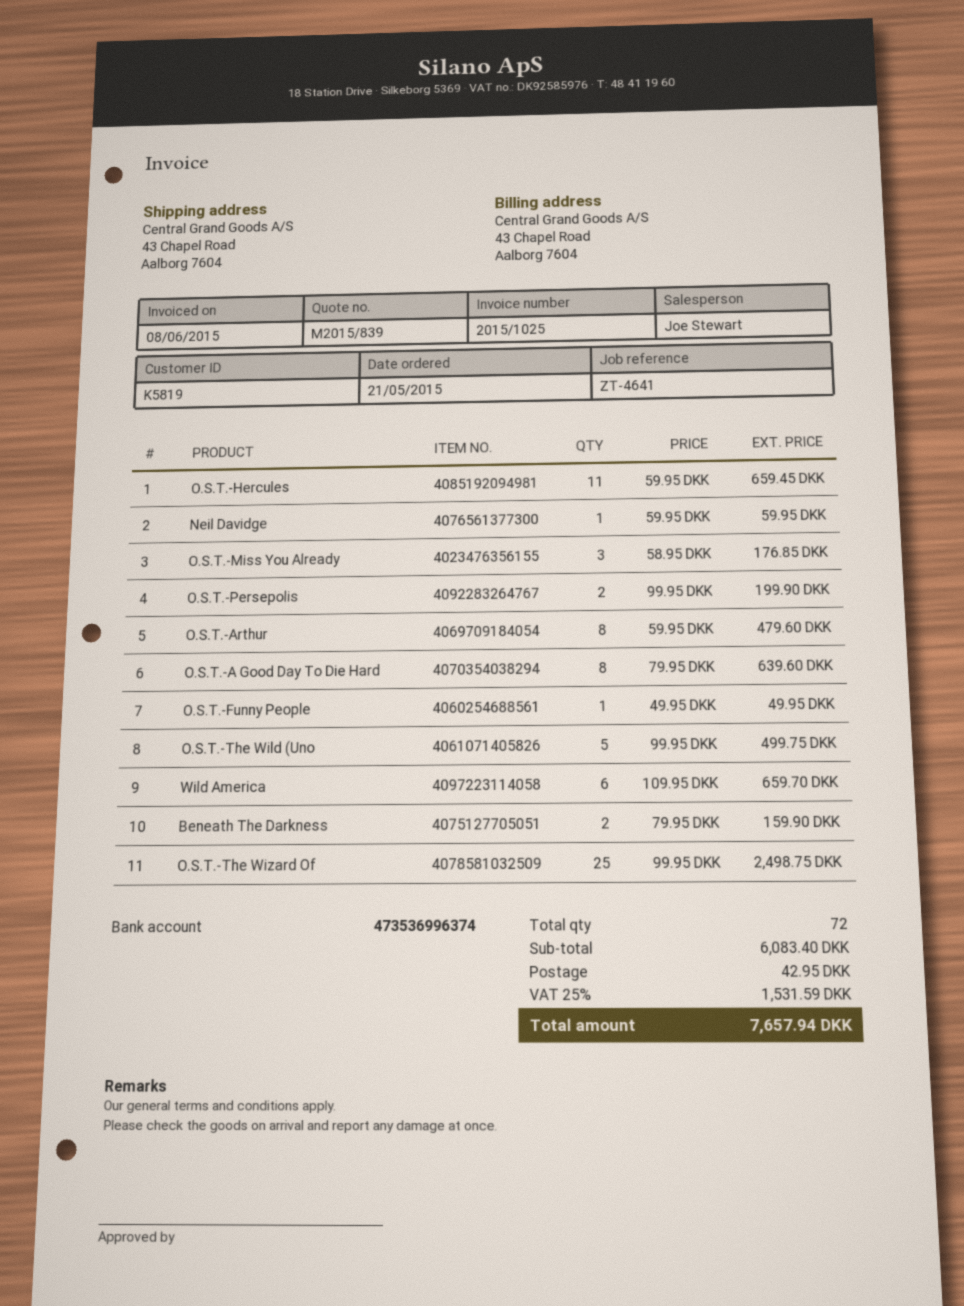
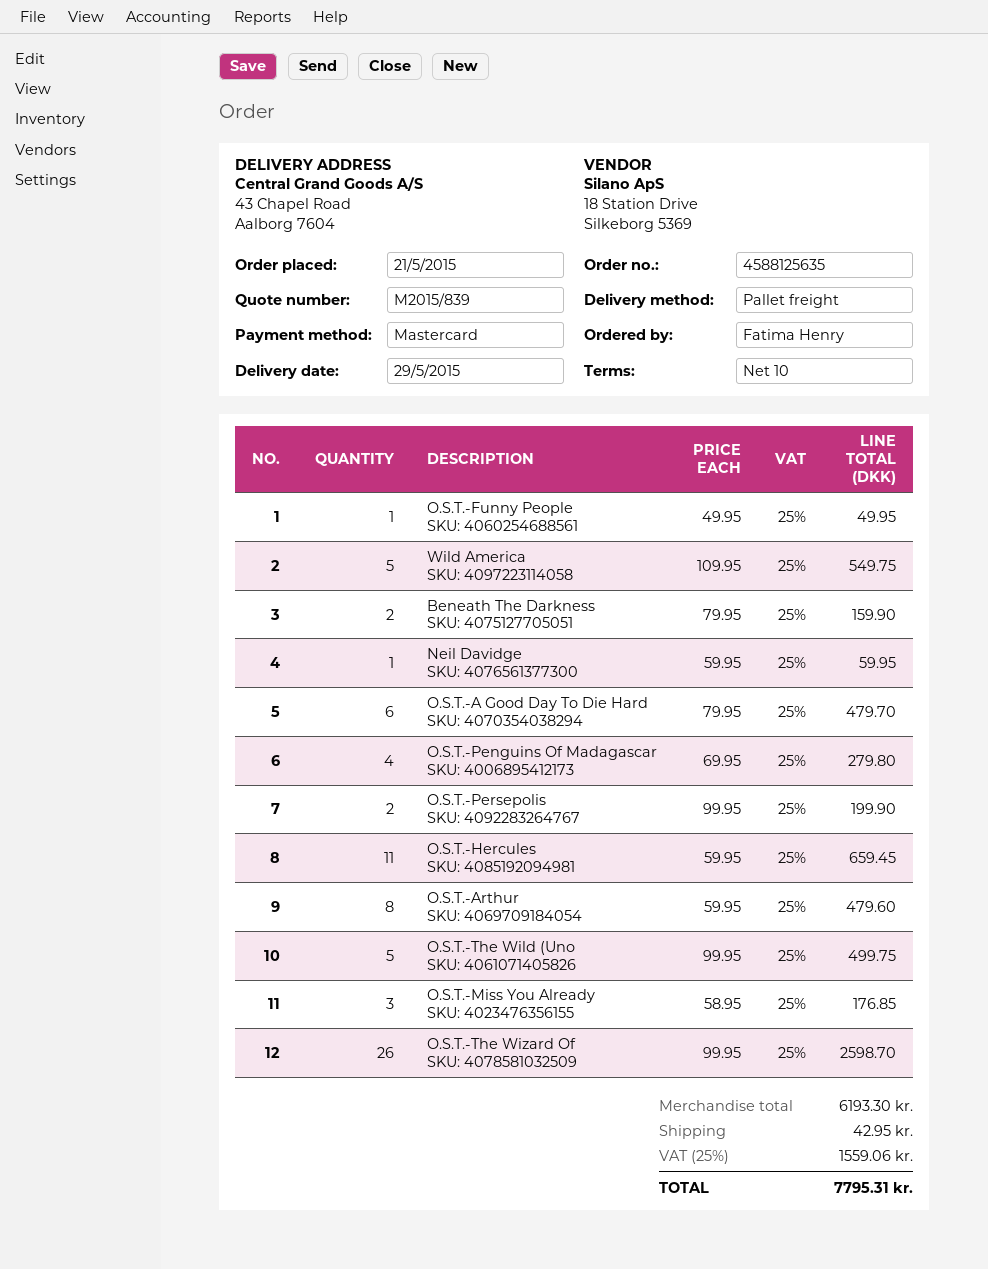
O.S.T.-A Good Day To Die Hard: 8 x 79.95 = 639.60 -> 6 x 79.95 = 479.70
Wild America: 6 x 109.95 = 659.70 -> 5 x 109.95 = 549.75
O.S.T.-The Wizard Of: 25 x 99.95 = 2498.75 -> 26 x 99.95 = 2598.70
O.S.T.-Penguins Of Madagascar: none -> 4 x 69.95 = 279.80
subtotal: 6083.40 -> 6193.30
tax: 25% = 1531.59 -> 25% = 1559.06
total: 7657.94 -> 7795.31

